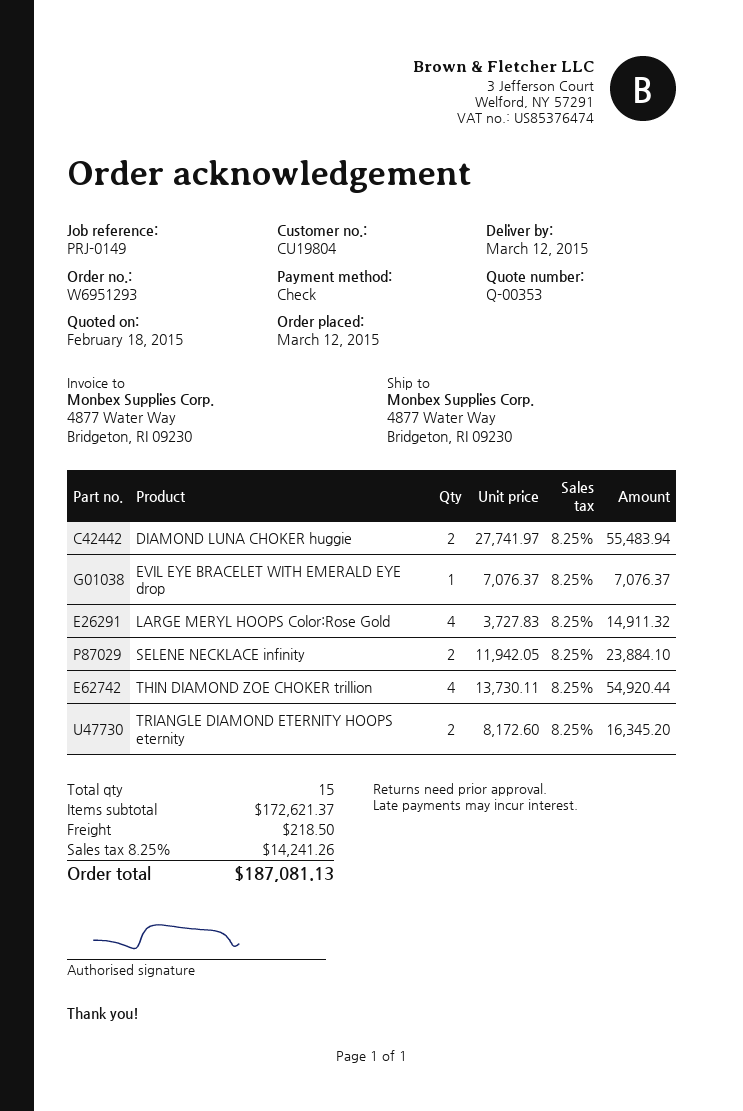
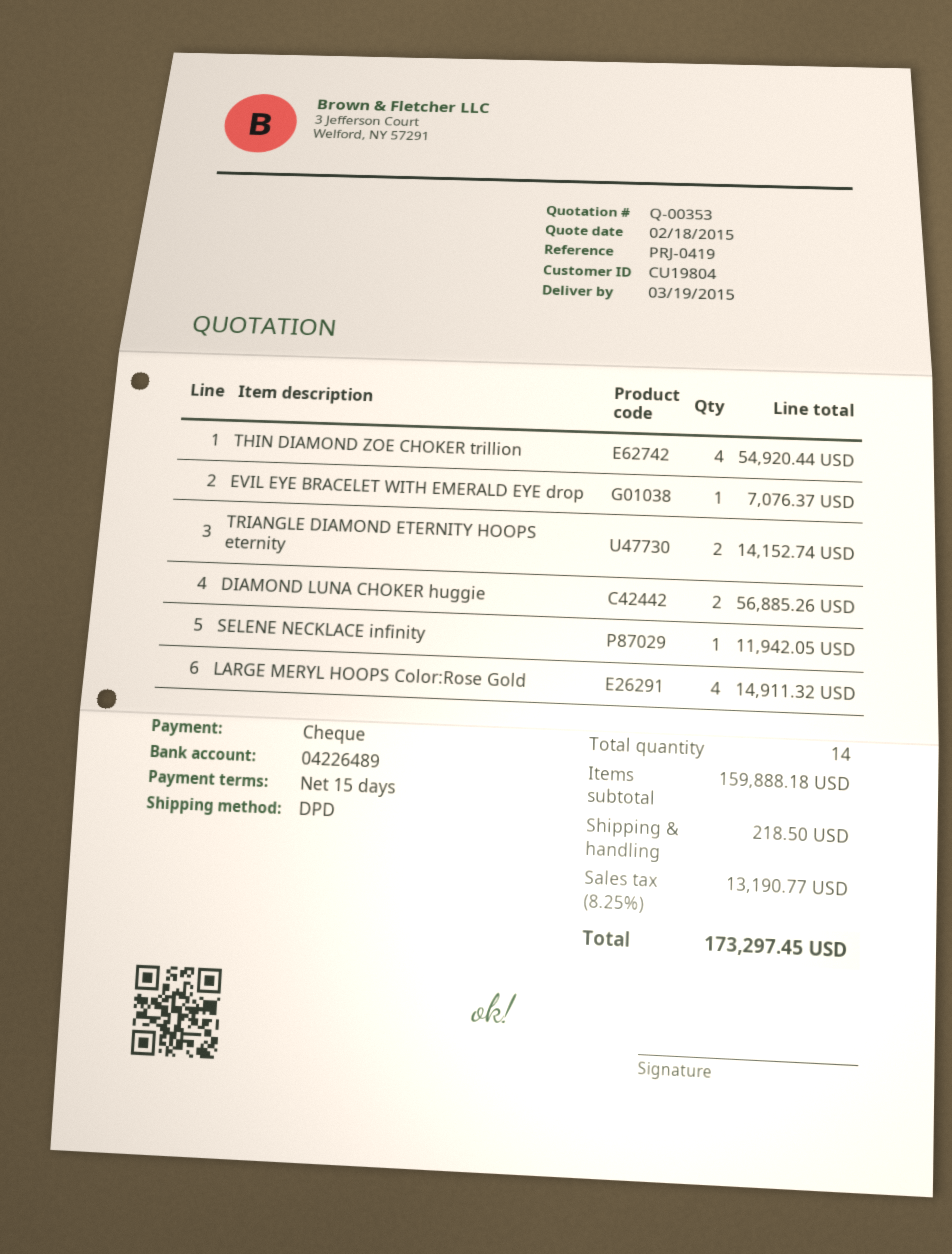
delivery date: 2015-03-12 -> 2015-03-19
reference: PRJ-0149 -> PRJ-0419
DIAMOND LUNA CHOKER huggie: 2 for 55483.94 -> 2 for 56885.26
SELENE NECKLACE infinity: 2 for 23884.10 -> 1 for 11942.05
TRIANGLE DIAMOND ETERNITY HOOPS eternity: 2 for 16345.20 -> 2 for 14152.74
total quantity: 15 -> 14
subtotal: 172621.37 -> 159888.18
tax: 8.25% = 14241.26 -> 8.25% = 13190.77
total: 187081.13 -> 173297.45

